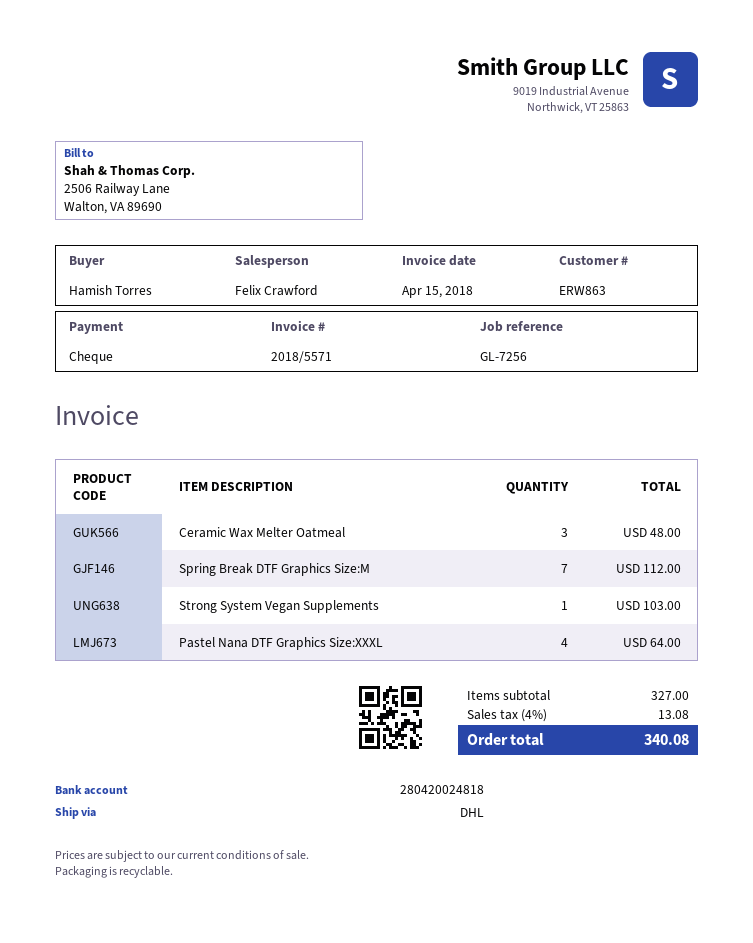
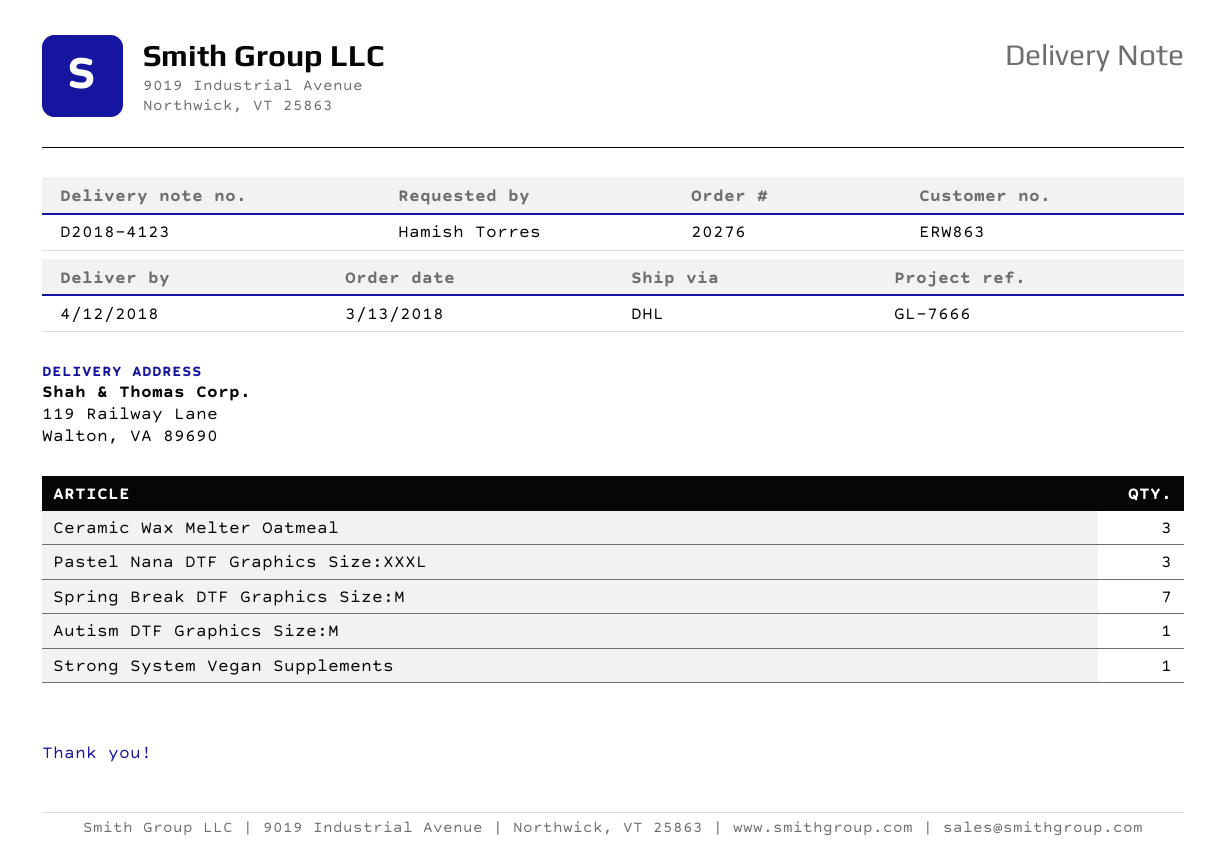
reference: GL-7256 -> GL-7666
Pastel Nana DTF Graphics Size:XXXL: 4 -> 3
Autism DTF Graphics Size:M: none -> 1

